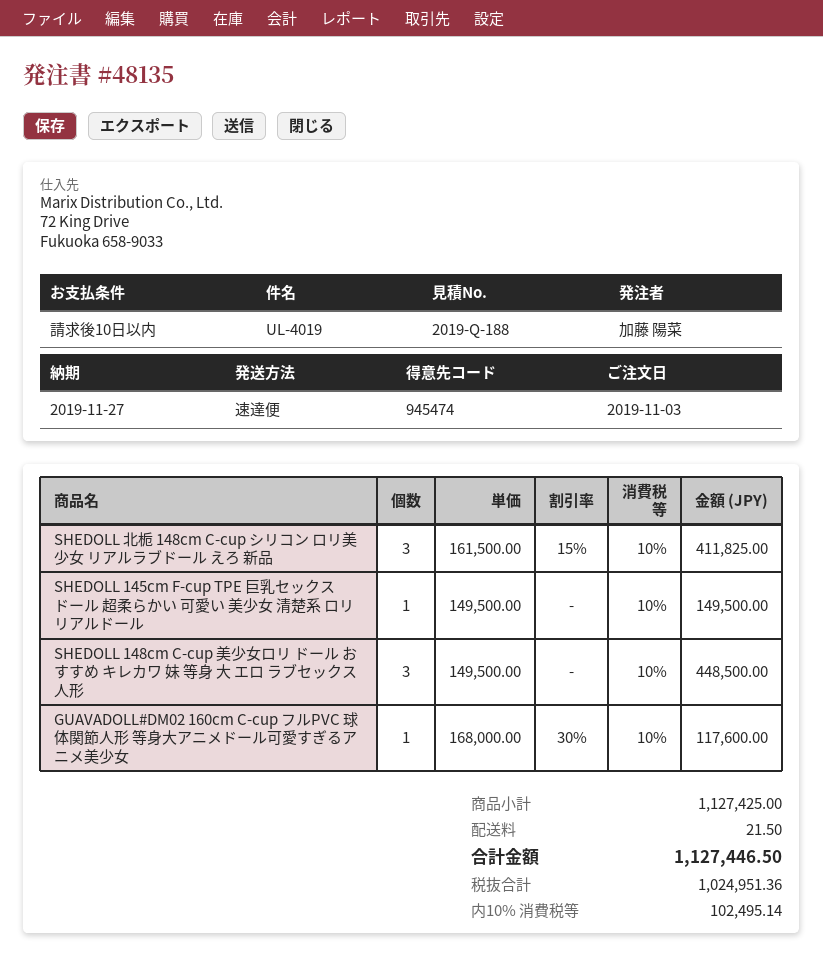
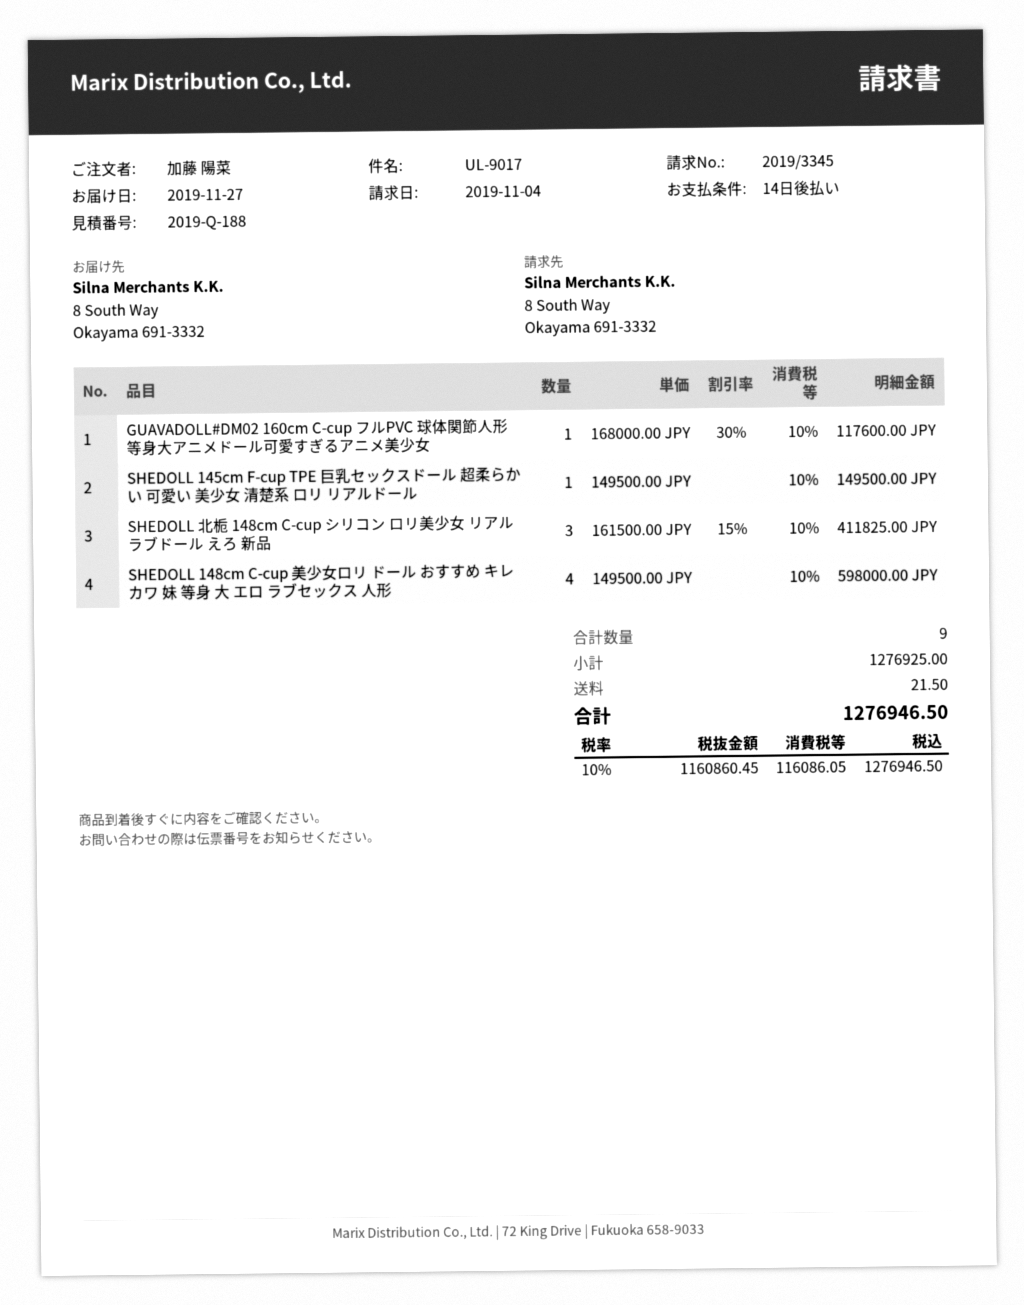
payment terms: 10 days -> 14 days
reference: UL-4019 -> UL-9017
SHEDOLL 148cm C-cup 美少女ロリ ドール おすすめ キレカワ 妹 等身 大 エロ ラブセックス 人形: 3 x 149500.00 = 448500.00 -> 4 x 149500.00 = 598000.00
subtotal: 1127425.00 -> 1276925.00
net: 1024951.36 -> 1160860.45
tax: 10% = 102495.14 -> 10% = 116086.05
total: 1127446.50 -> 1276946.50

